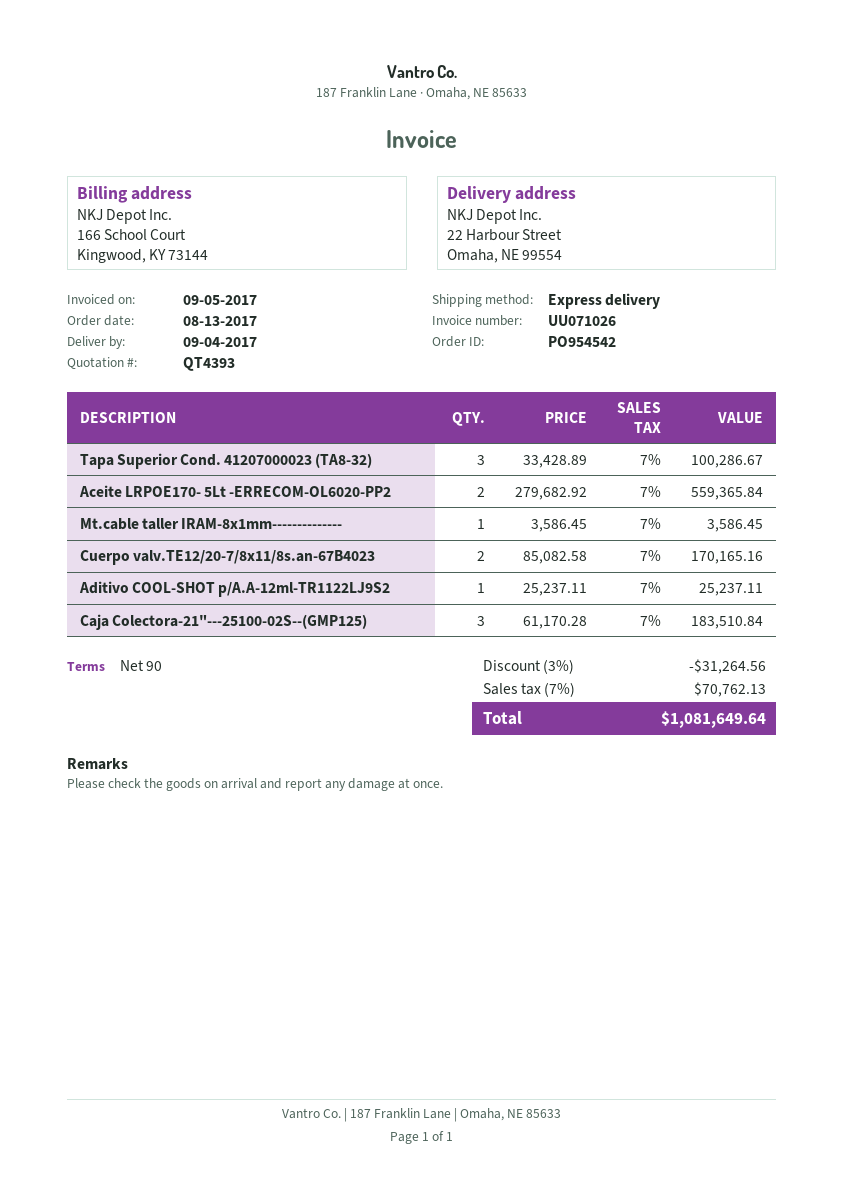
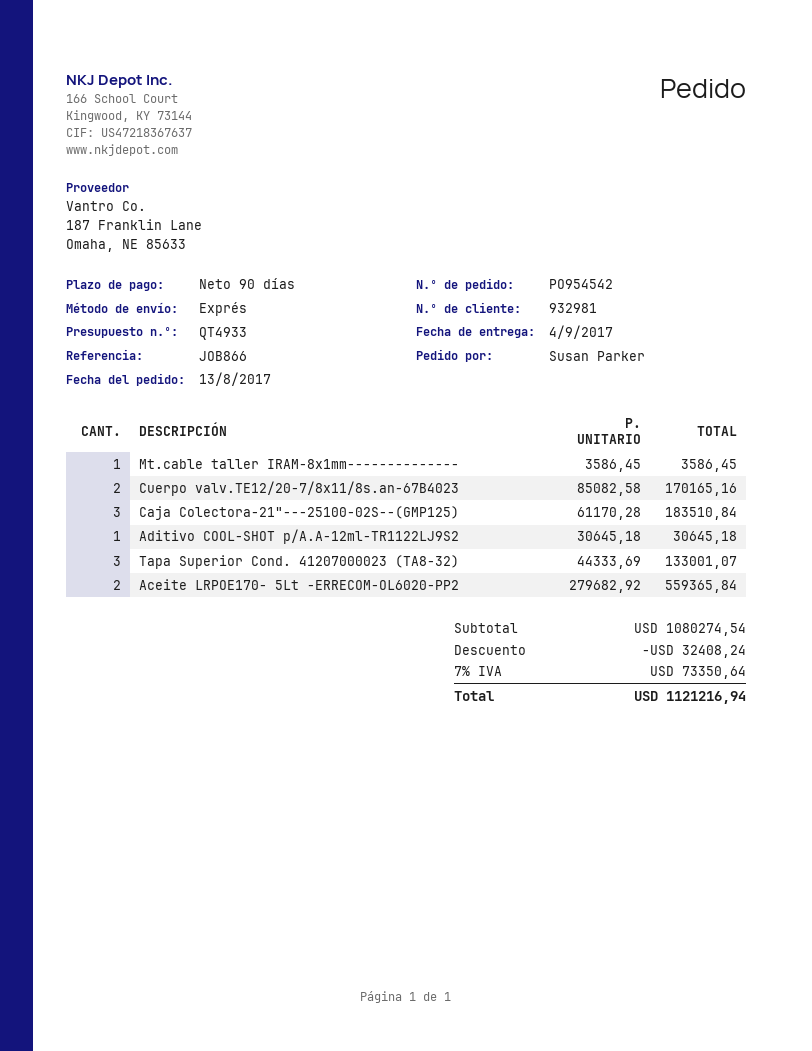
quote number: QT4393 -> QT4933
Tapa Superior Cond. 41207000023 (TA8-32): 3 x 33428.89 = 100286.67 -> 3 x 44333.69 = 133001.07
Aditivo COOL-SHOT p/A.A-12ml-TR1122LJ9S2: 1 x 25237.11 = 25237.11 -> 1 x 30645.18 = 30645.18
discount: 31264.56 -> 32408.24
tax: 7% = 70762.13 -> 7% = 73350.64
total: 1081649.64 -> 1121216.94

